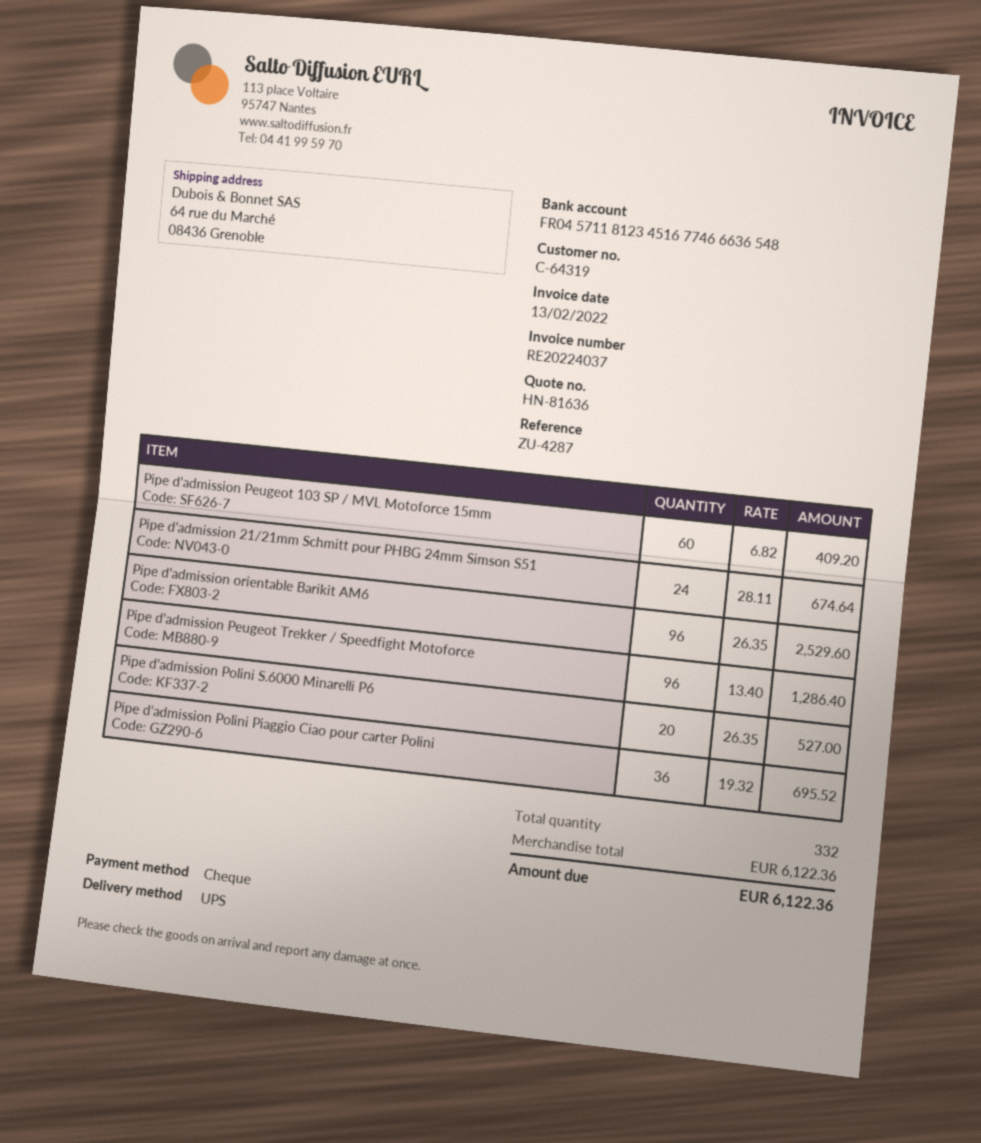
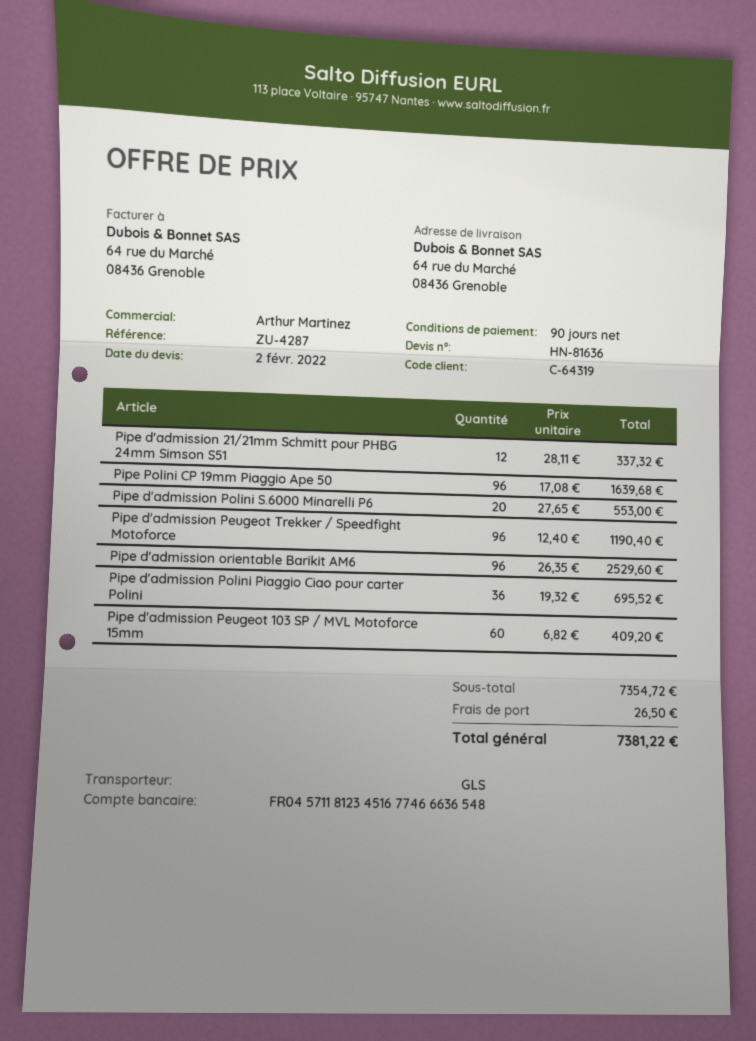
shipping method: UPS -> GLS
Pipe d'admission 21/21mm Schmitt pour PHBG 24mm Simson S51: 24 x 28.11 = 674.64 -> 12 x 28.11 = 337.32
Pipe d'admission Peugeot Trekker / Speedfight Motoforce: 96 x 13.40 = 1286.40 -> 96 x 12.40 = 1190.40
Pipe d'admission Polini S.6000 Minarelli P6: 20 x 26.35 = 527.00 -> 20 x 27.65 = 553.00
Pipe Polini CP 19mm Piaggio Ape 50: none -> 96 x 17.08 = 1639.68
subtotal: 6122.36 -> 7354.72
shipping: none -> 26.50
total: 6122.36 -> 7381.22

